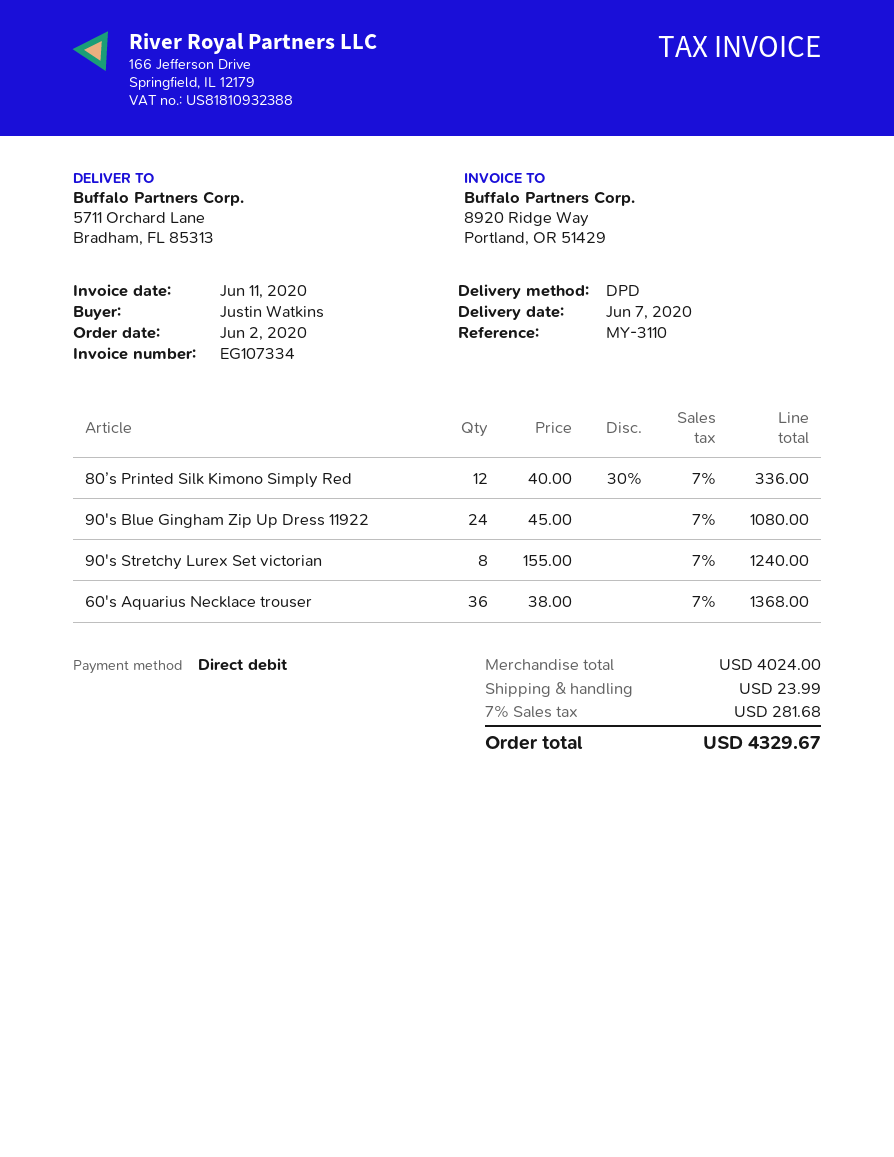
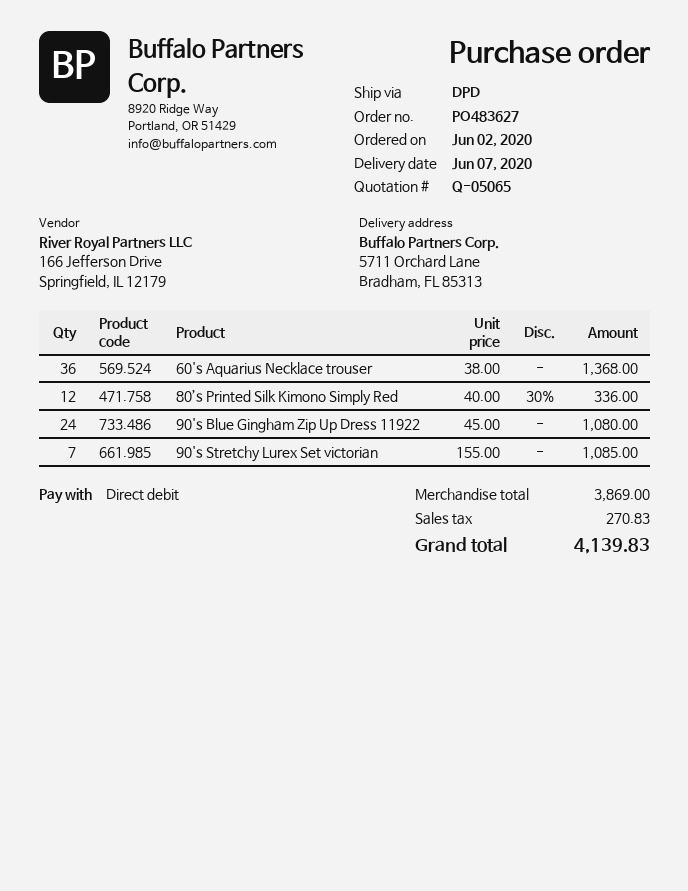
90's Stretchy Lurex Set victorian: 8 x 155.00 = 1240.00 -> 7 x 155.00 = 1085.00
subtotal: 4024.00 -> 3869.00
shipping: 23.99 -> none
tax: 281.68 -> 270.83
total: 4329.67 -> 4139.83

